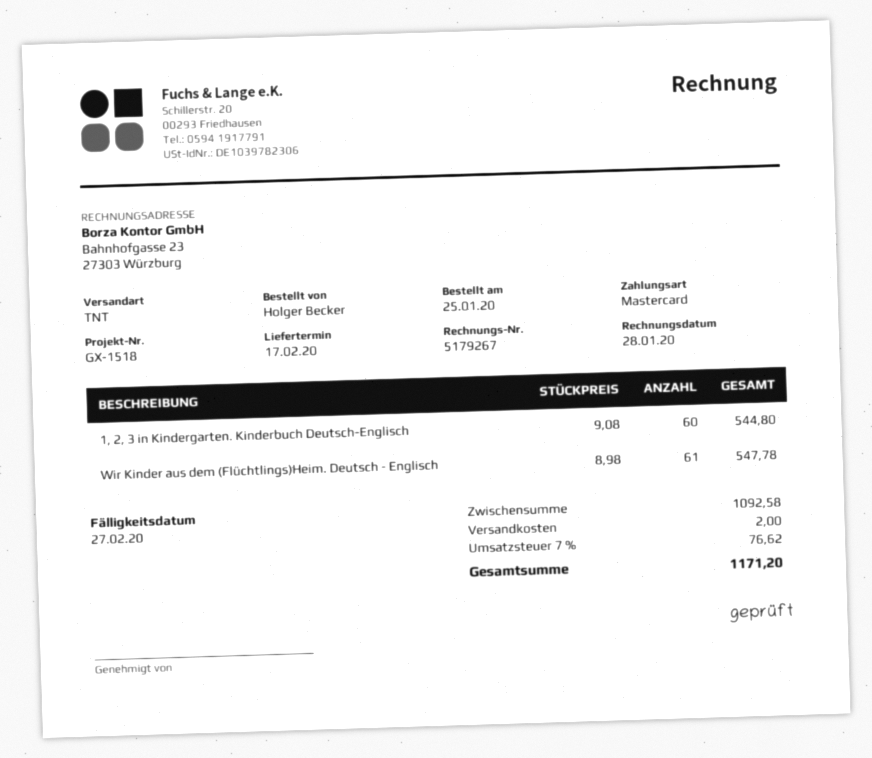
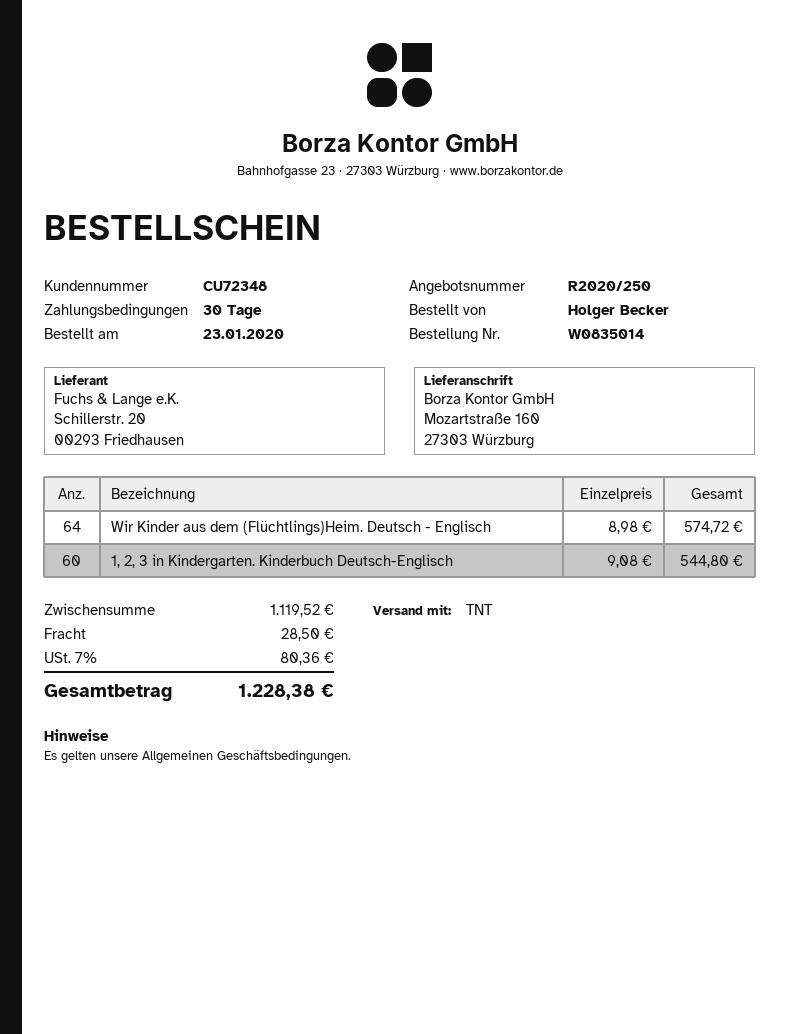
order date: 2020-01-25 -> 2020-01-23
Wir Kinder aus dem (Flüchtlings)Heim. Deutsch - Englisch: 61 x 8.98 = 547.78 -> 64 x 8.98 = 574.72
subtotal: 1092.58 -> 1119.52
shipping: 2.00 -> 28.50
tax: 7% = 76.62 -> 7% = 80.36
total: 1171.20 -> 1228.38

